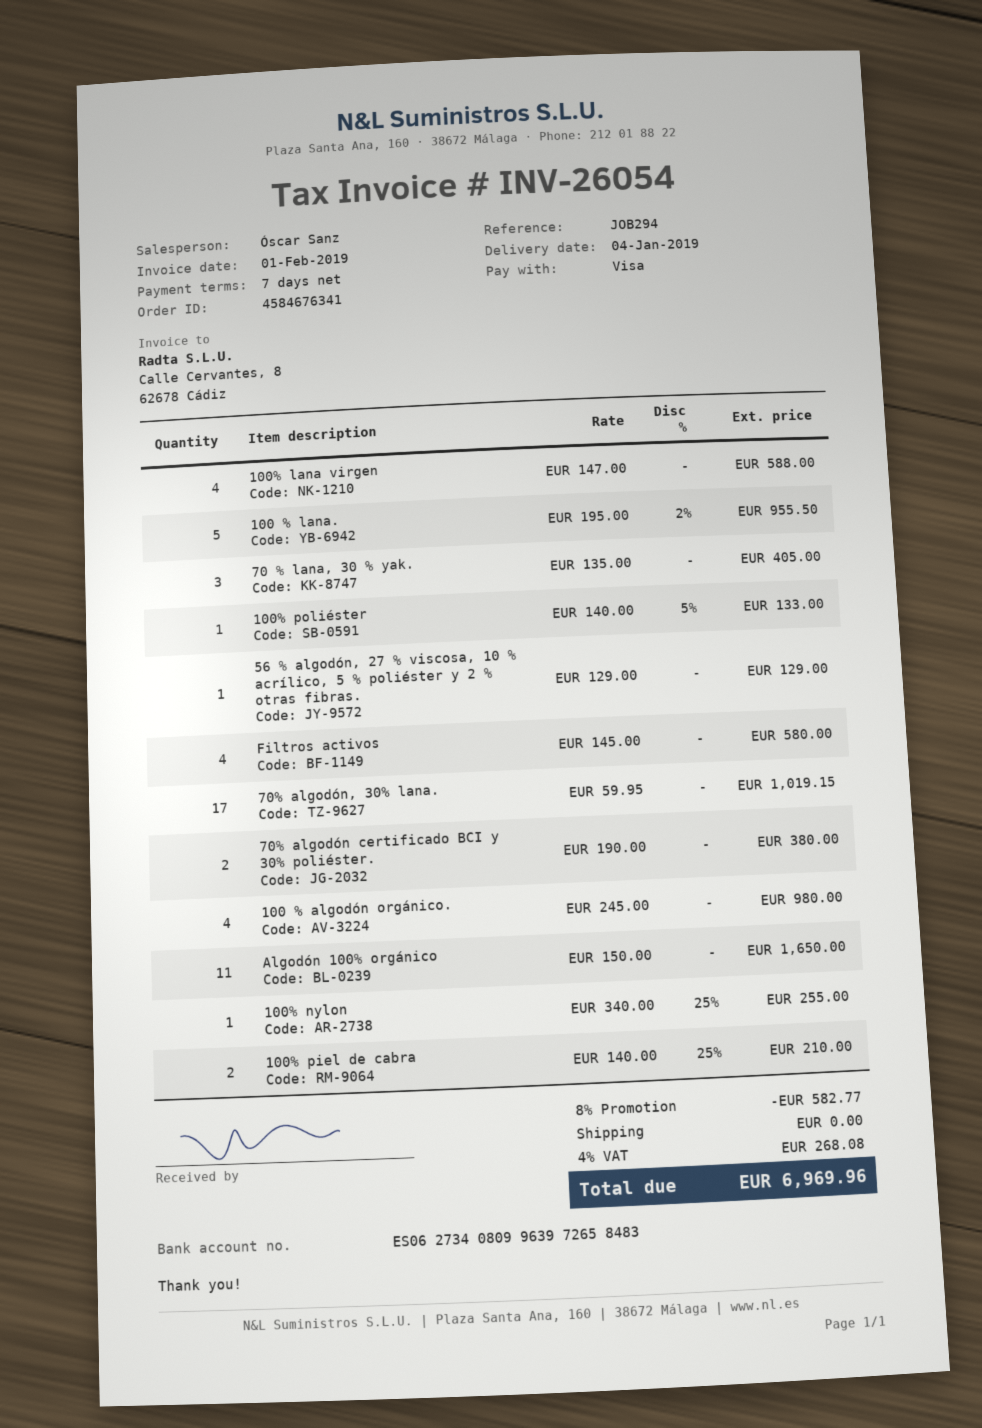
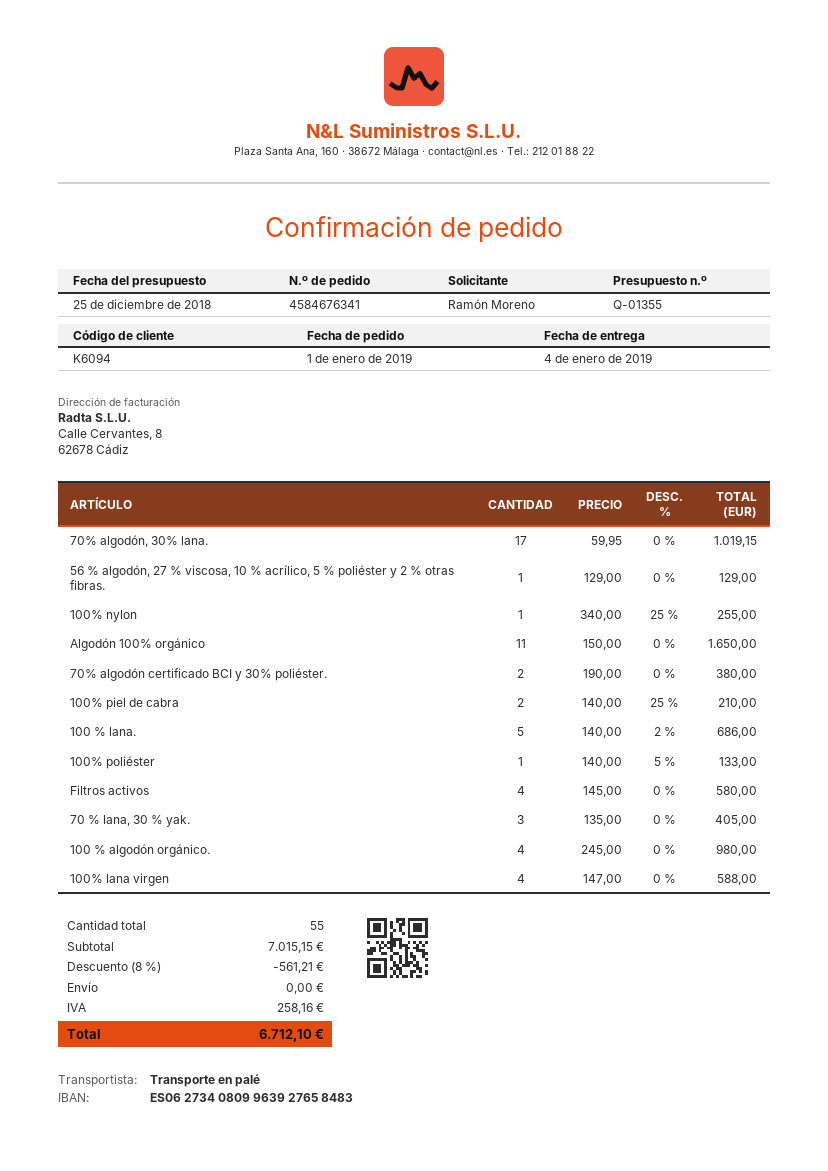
bank account: ES0627340809963972658483 -> ES0627340809963927658483
100 % lana.: 5 x 195.00 - 2% = 955.50 -> 5 x 140.00 - 2% = 686.00
discount: 8% = 582.77 -> 8% = 561.21
tax: 268.08 -> 258.16
total: 6969.96 -> 6712.10

